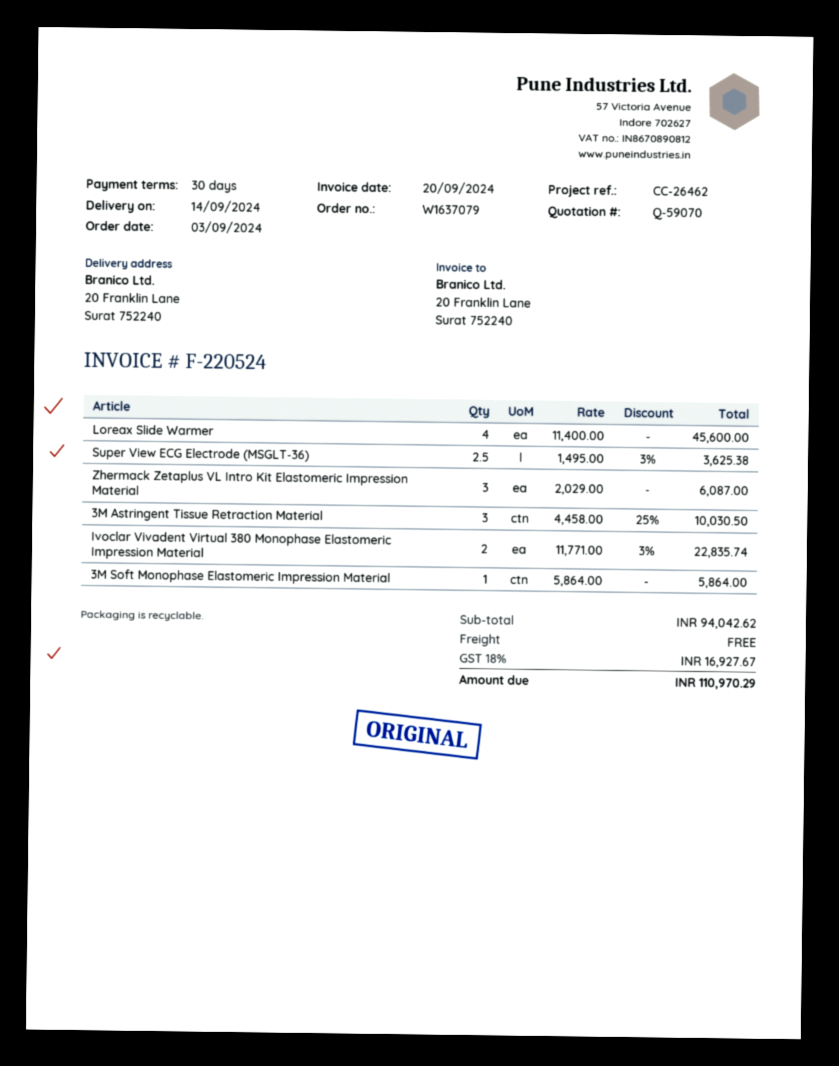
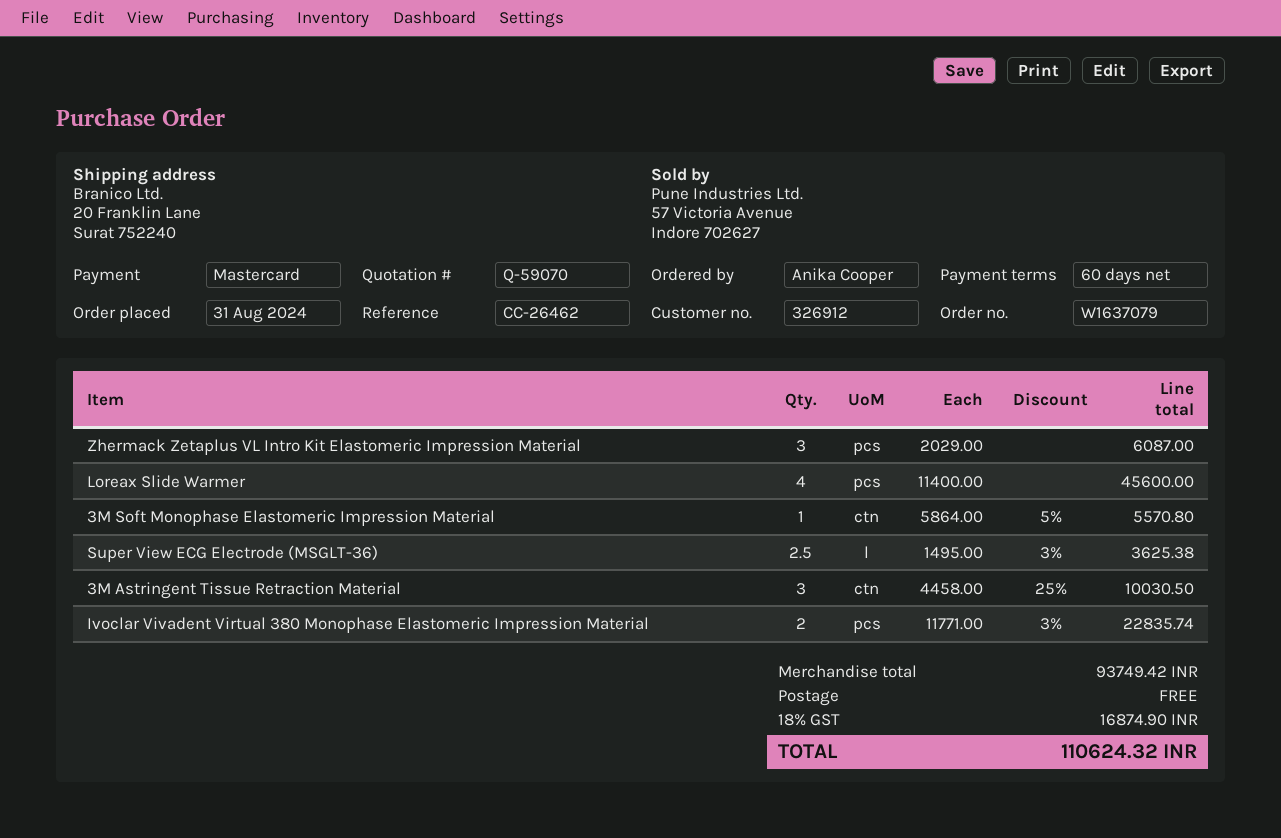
order date: 2024-09-03 -> 2024-08-31
payment terms: 30 days -> 60 days
3M Soft Monophase Elastomeric Impression Material: 1 x 5864.00 = 5864.00 -> 1 x 5864.00 - 5% = 5570.80
subtotal: 94042.62 -> 93749.42
tax: 18% = 16927.67 -> 18% = 16874.90
total: 110970.29 -> 110624.32

